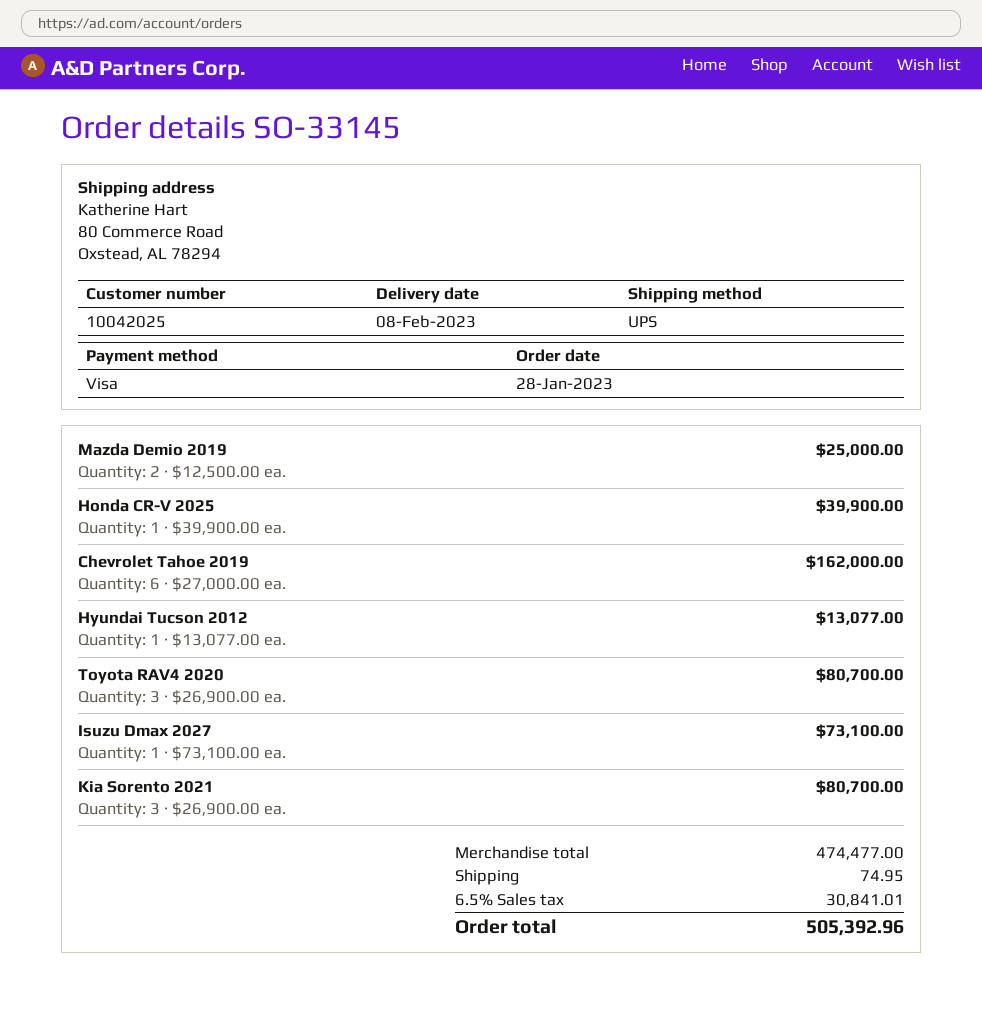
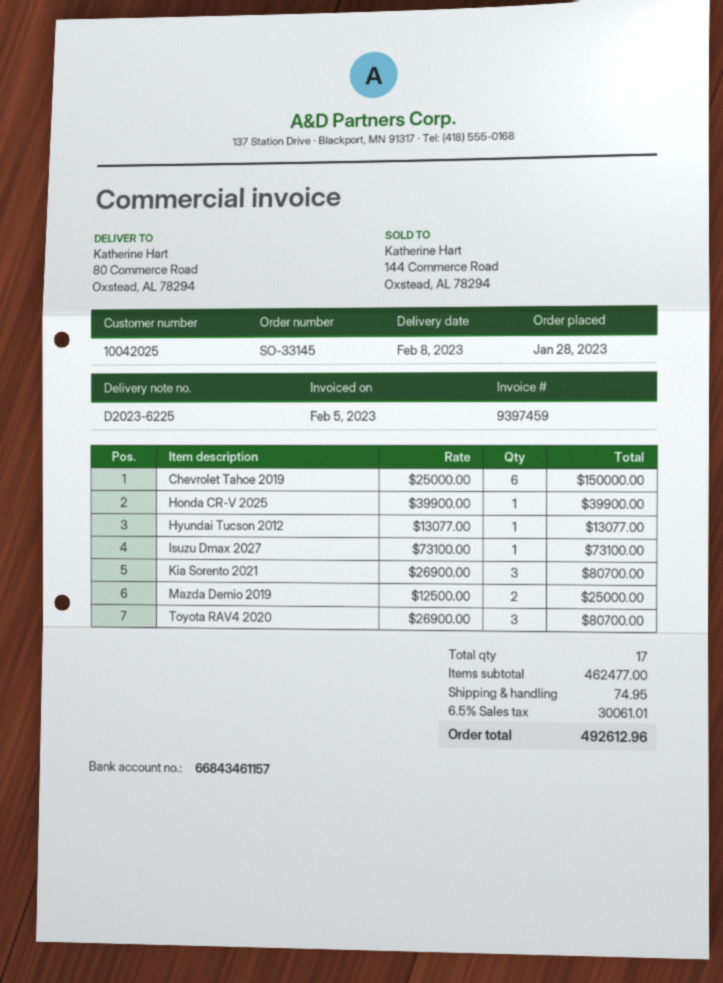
Chevrolet Tahoe 2019: 6 x 27000.00 = 162000.00 -> 6 x 25000.00 = 150000.00
subtotal: 474477.00 -> 462477.00
tax: 6.5% = 30841.01 -> 6.5% = 30061.01
total: 505392.96 -> 492612.96

